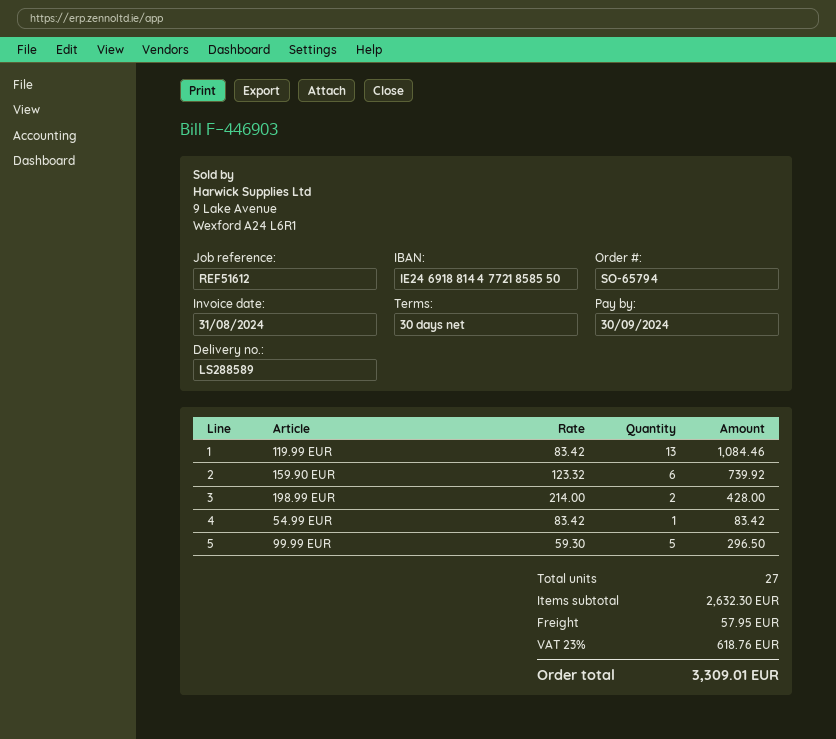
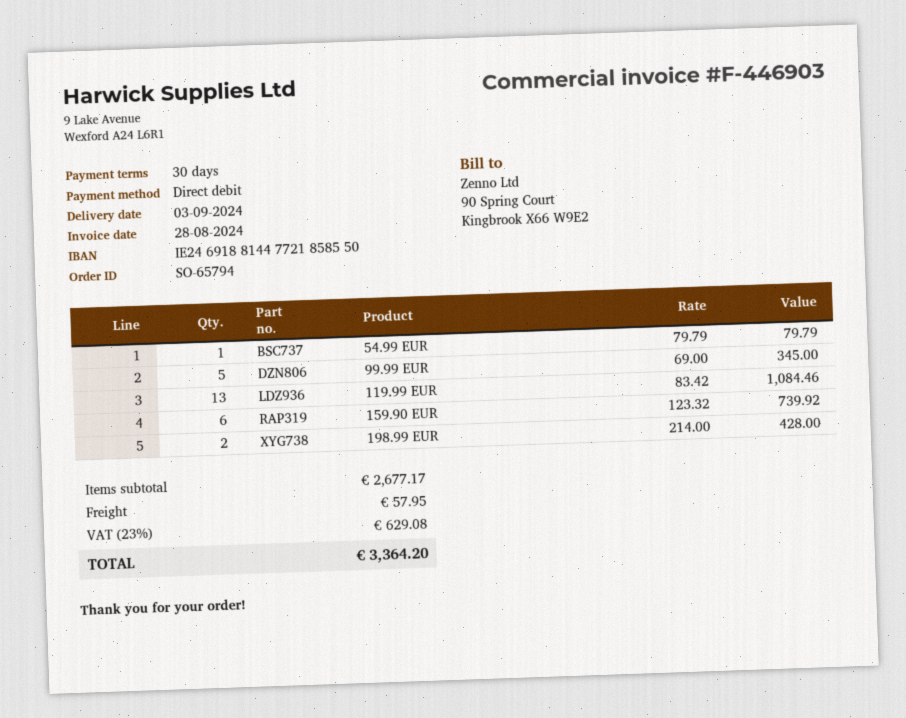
invoice date: 2024-08-31 -> 2024-08-28
54.99 EUR: 1 x 83.42 = 83.42 -> 1 x 79.79 = 79.79
99.99 EUR: 5 x 59.30 = 296.50 -> 5 x 69.00 = 345.00
subtotal: 2632.30 -> 2677.17
tax: 23% = 618.76 -> 23% = 629.08
total: 3309.01 -> 3364.20

